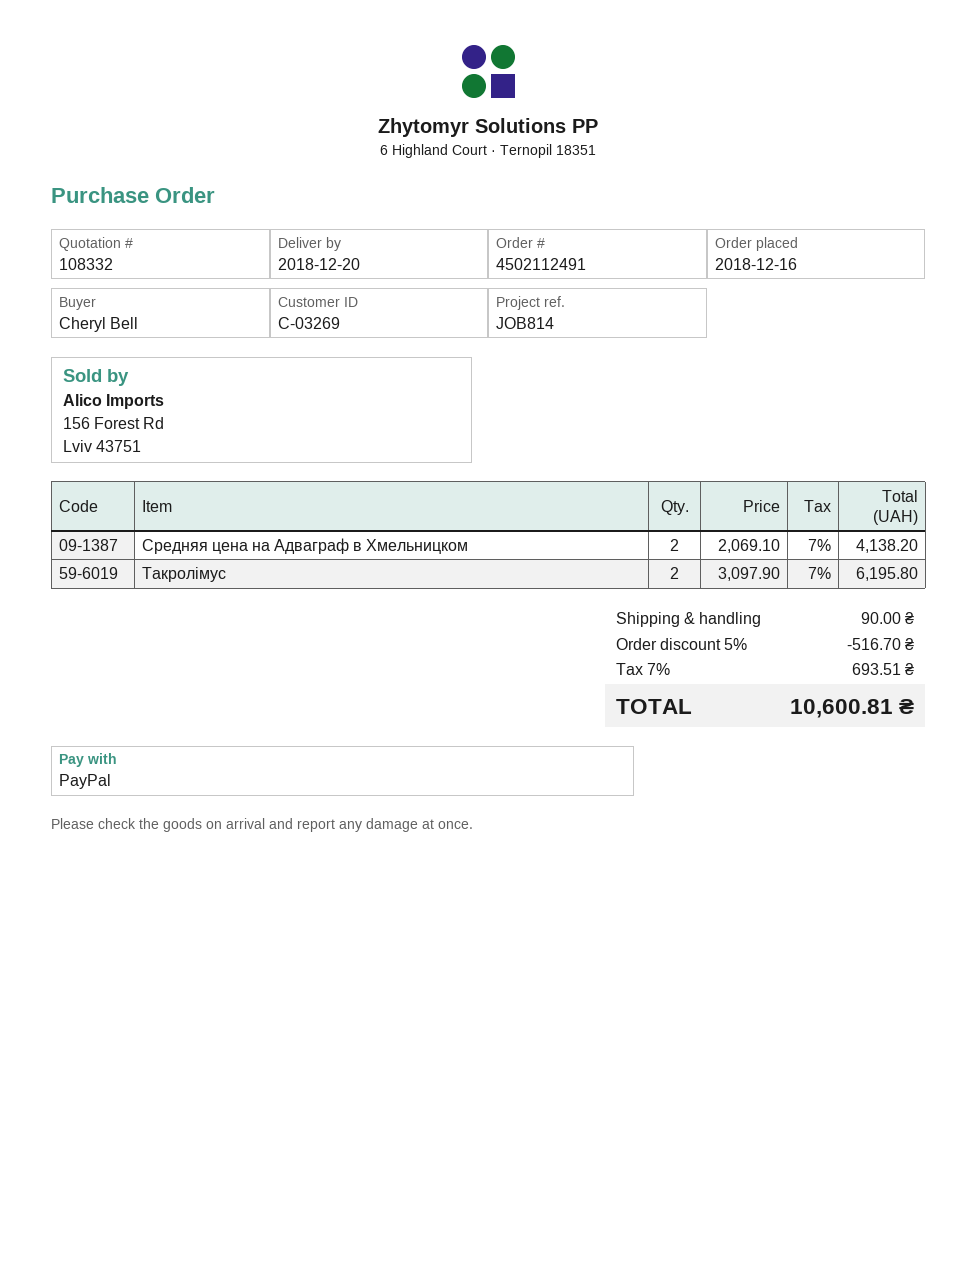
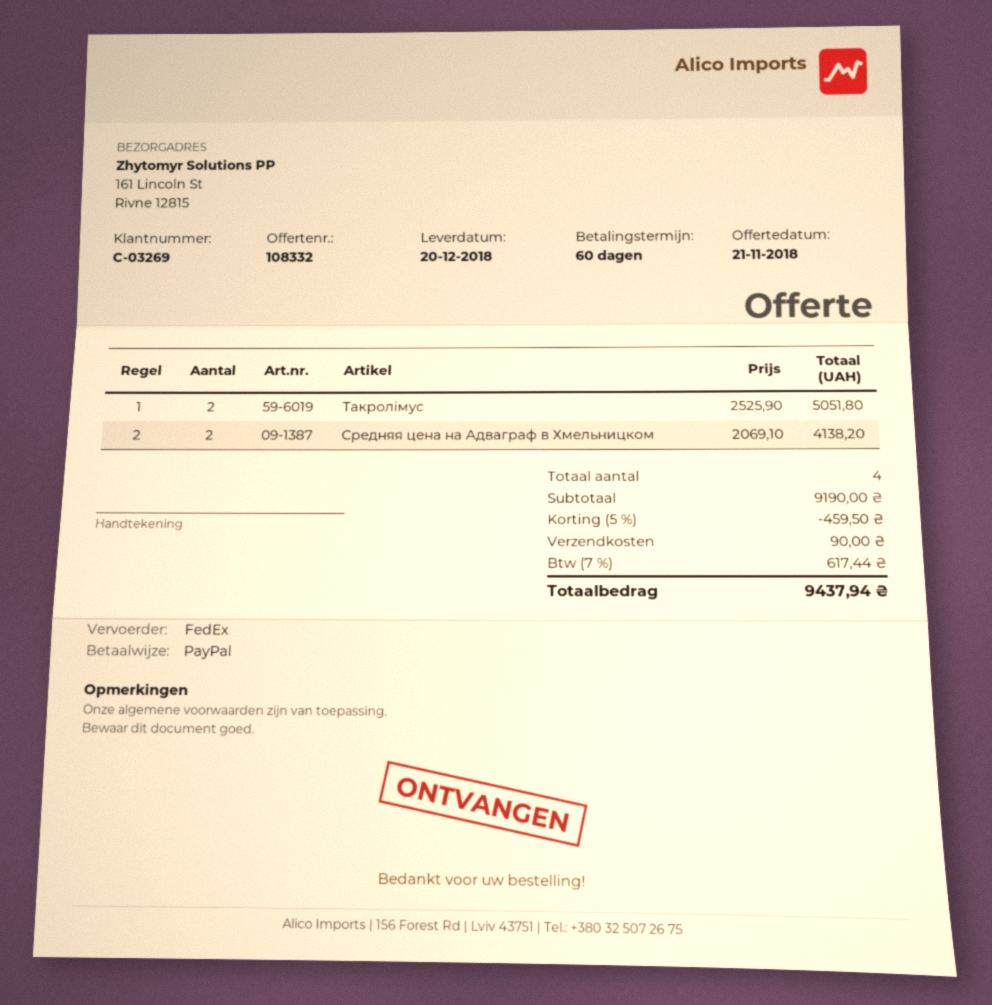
Такролімус: 2 x 3097.90 = 6195.80 -> 2 x 2525.90 = 5051.80
discount: 5% = 516.70 -> 5% = 459.50
tax: 7% = 693.51 -> 7% = 617.44
total: 10600.81 -> 9437.94

